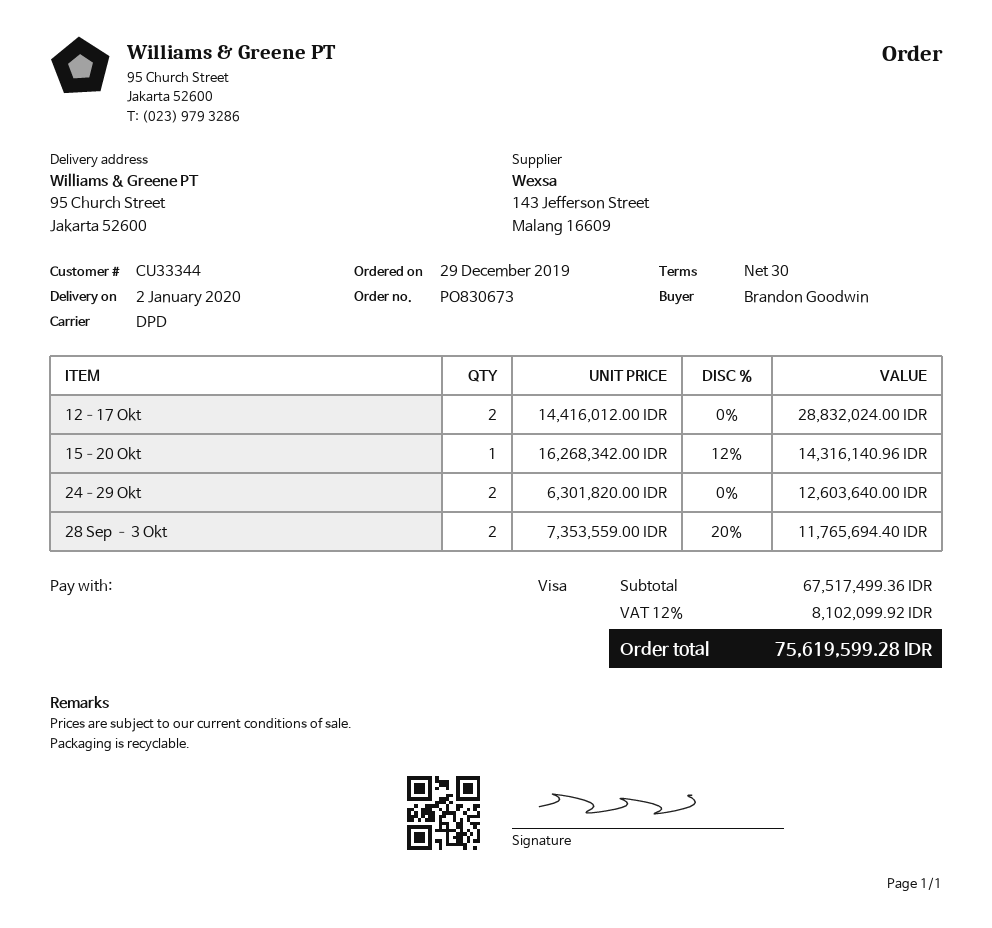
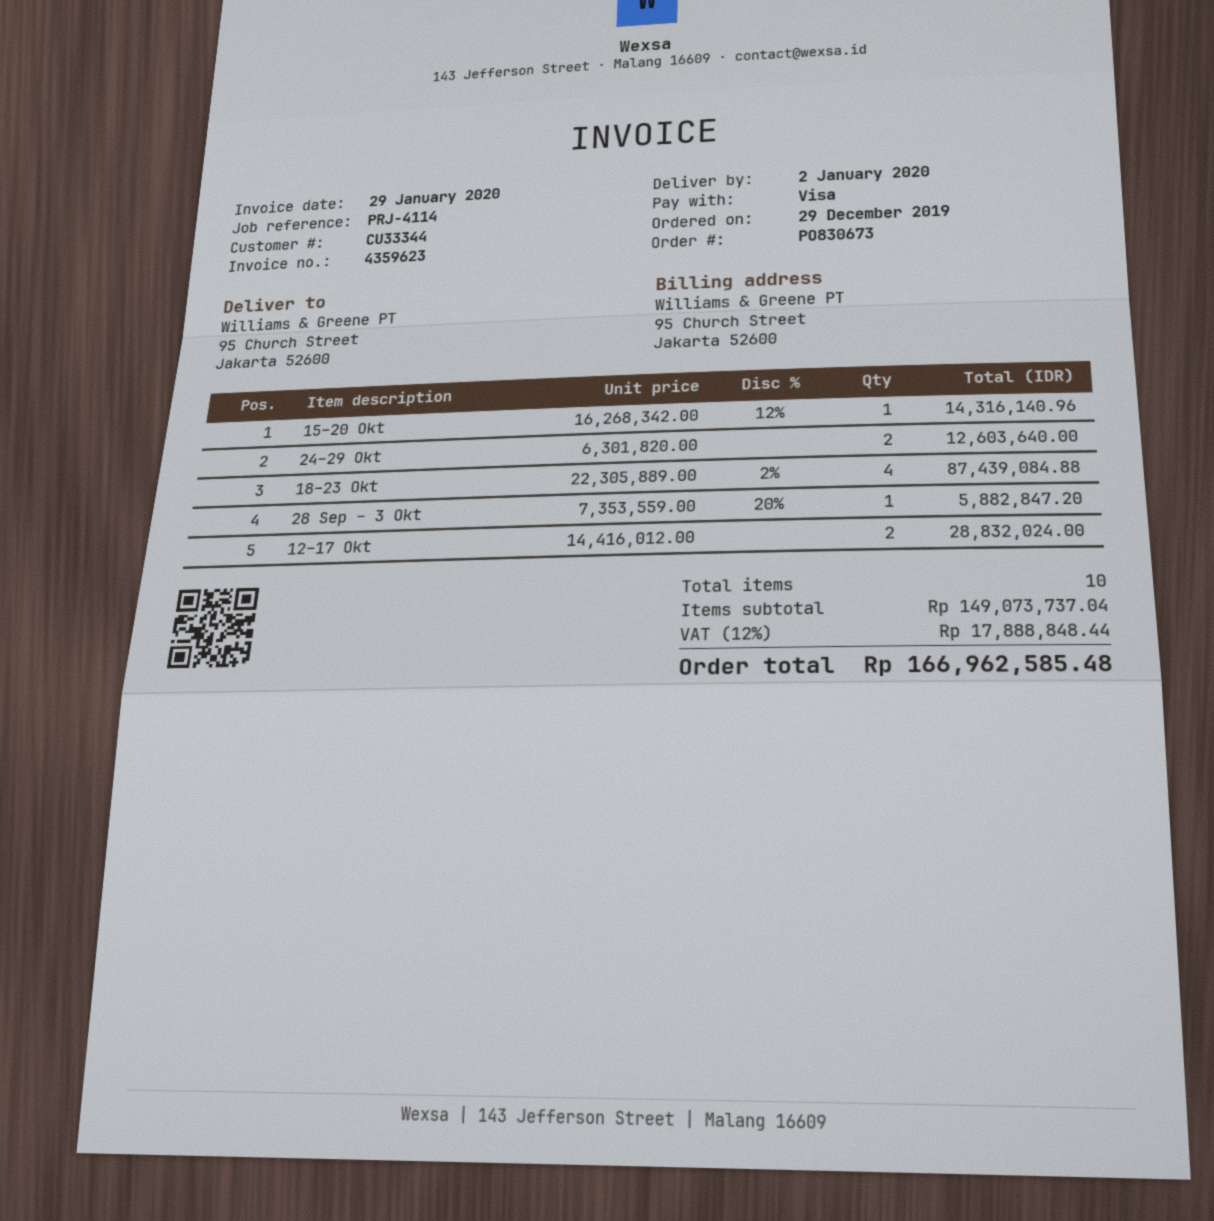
28 Sep – 3 Okt: 2 x 7353559.00 - 20% = 11765694.40 -> 1 x 7353559.00 - 20% = 5882847.20
18–23 Okt: none -> 4 x 22305889.00 - 2% = 87439084.88
subtotal: 67517499.36 -> 149073737.04
tax: 12% = 8102099.92 -> 12% = 17888848.44
total: 75619599.28 -> 166962585.48

